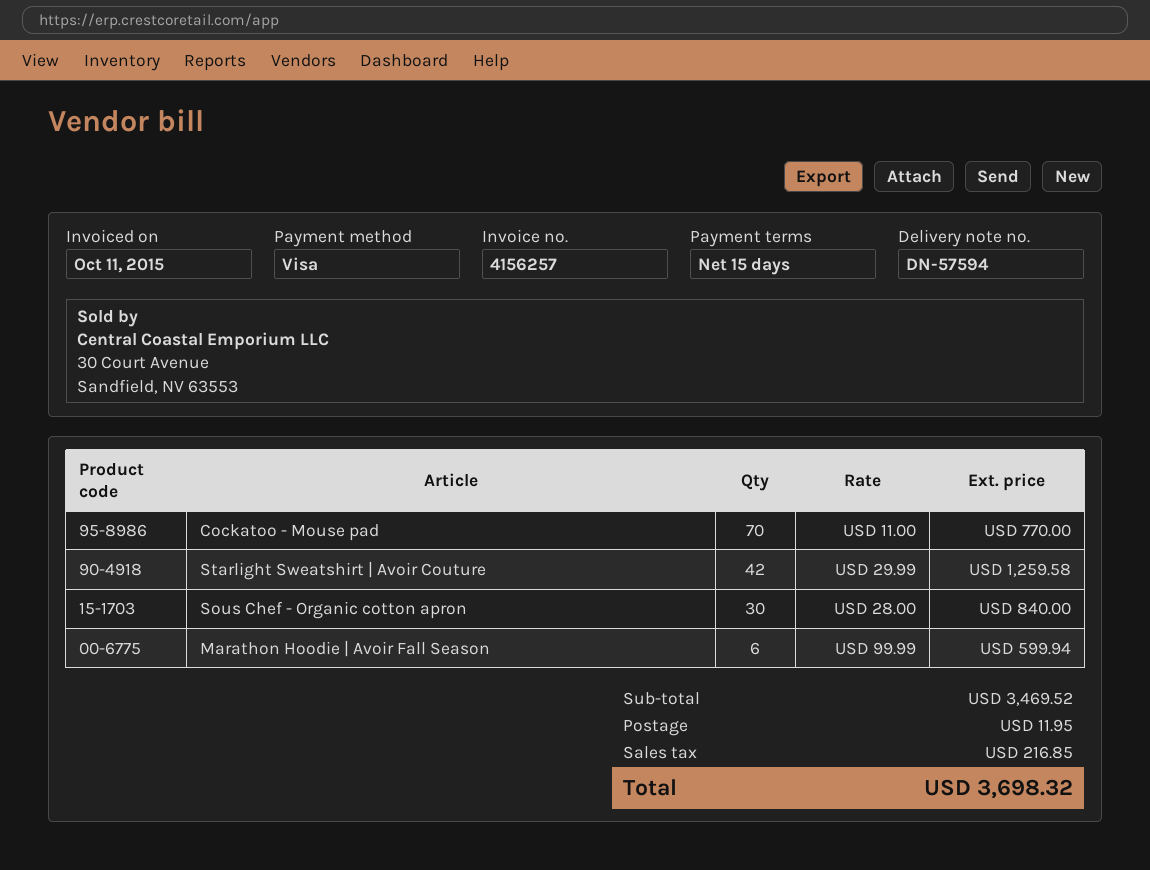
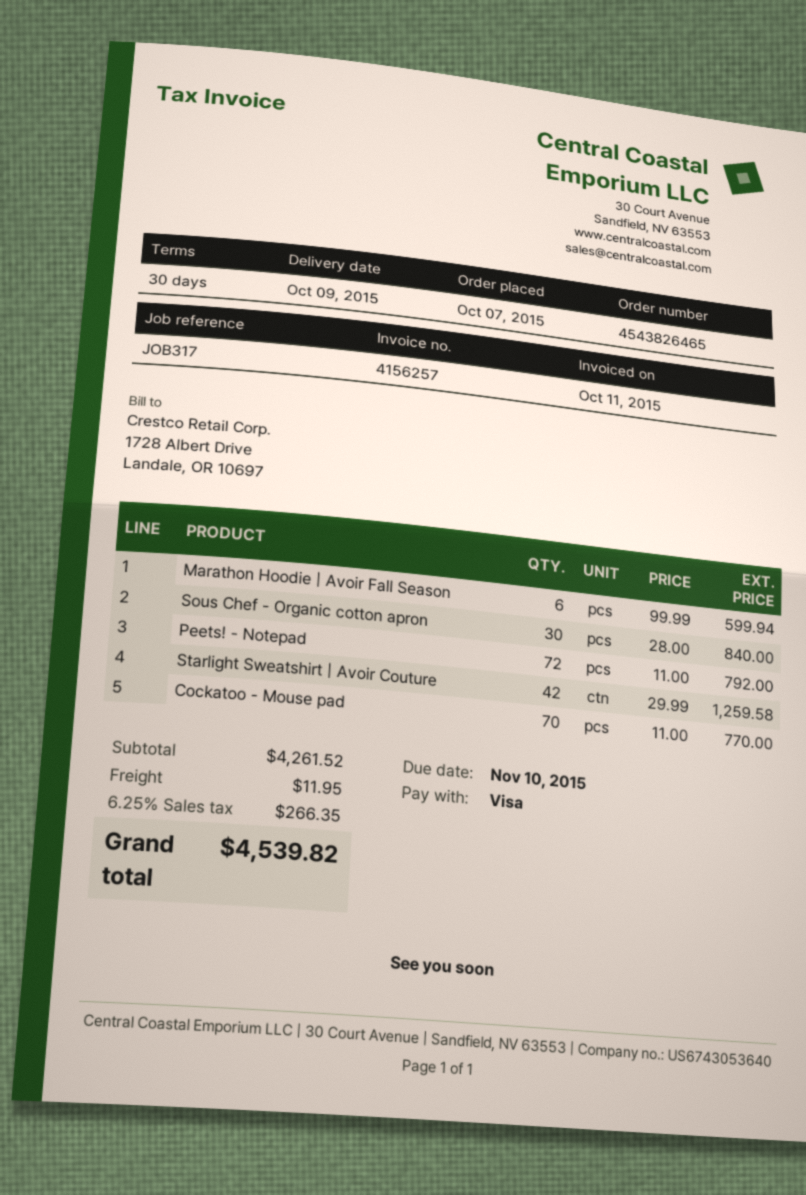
payment terms: 15 days -> 30 days
Peets! - Notepad: none -> 72 x 11.00 = 792.00
subtotal: 3469.52 -> 4261.52
tax: 216.85 -> 266.35
total: 3698.32 -> 4539.82

